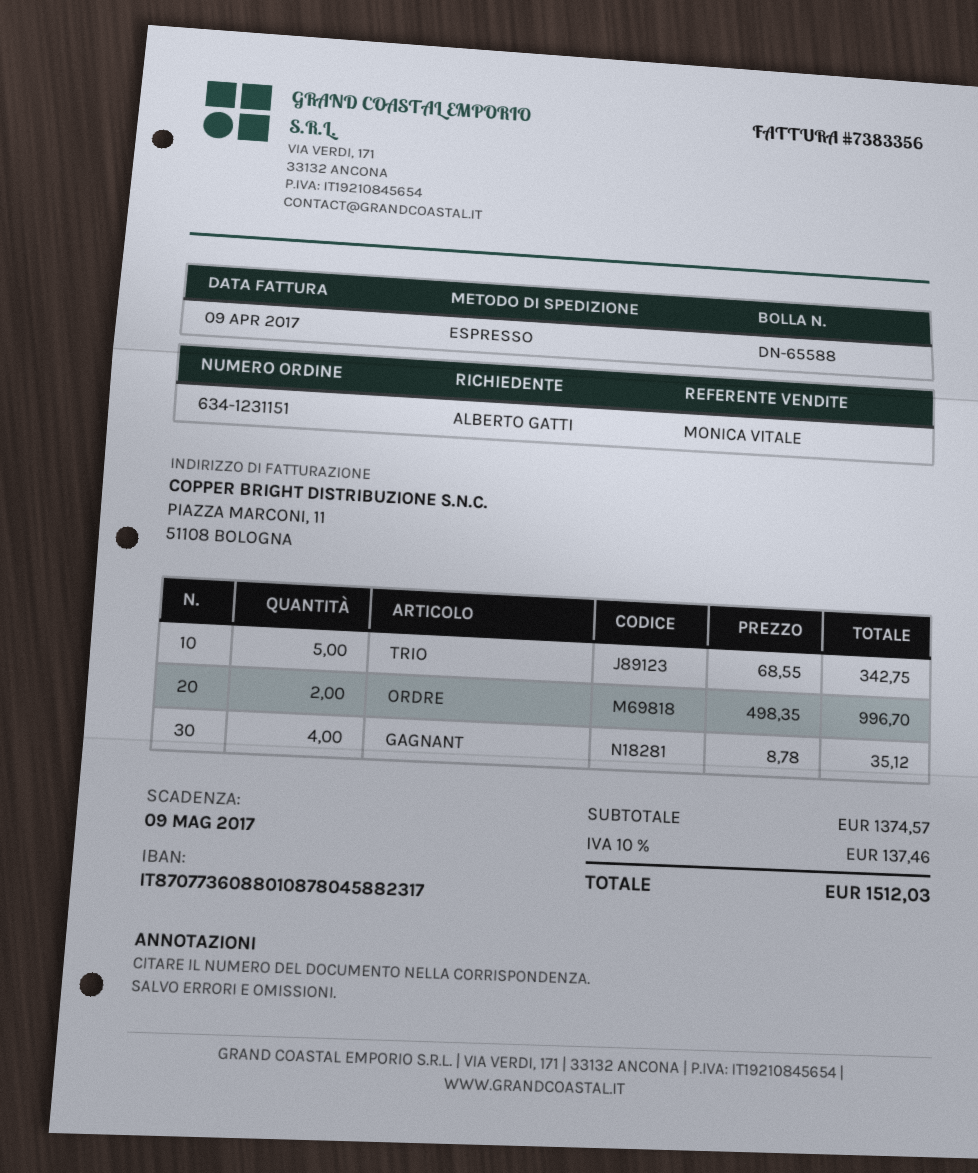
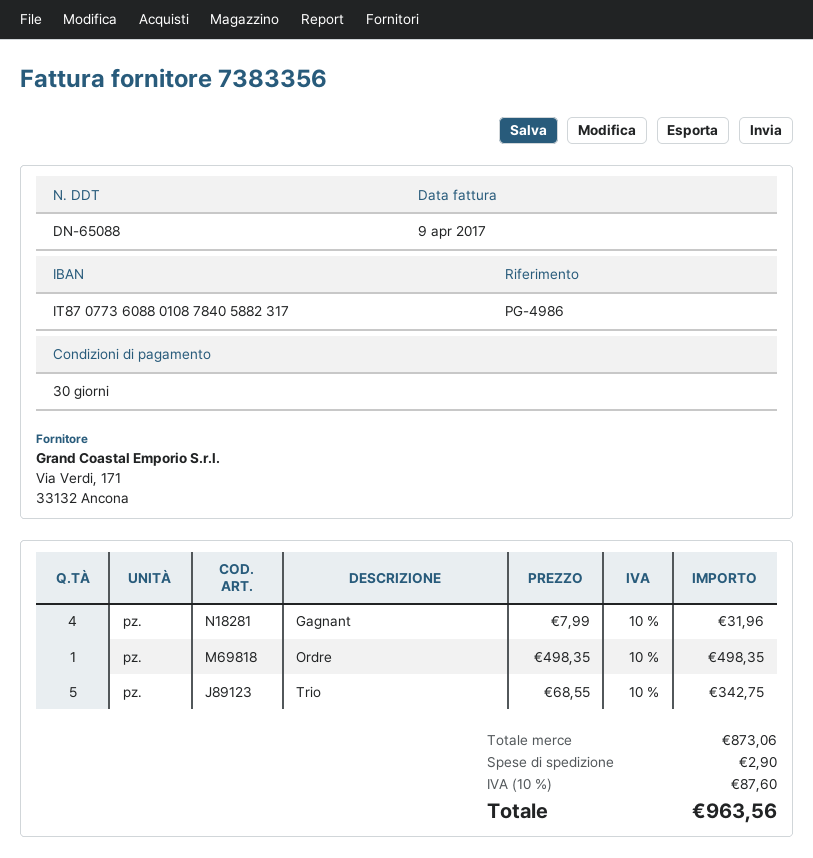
delivery note number: DN-65588 -> DN-65088
bank account: IT8707736088010878045882317 -> IT8707736088010878405882317
ORDRE: 2 x 498.35 = 996.70 -> 1 x 498.35 = 498.35
GAGNANT: 4 x 8.78 = 35.12 -> 4 x 7.99 = 31.96
subtotal: 1374.57 -> 873.06
shipping: none -> 2.90
tax: 10% = 137.46 -> 10% = 87.60
total: 1512.03 -> 963.56

